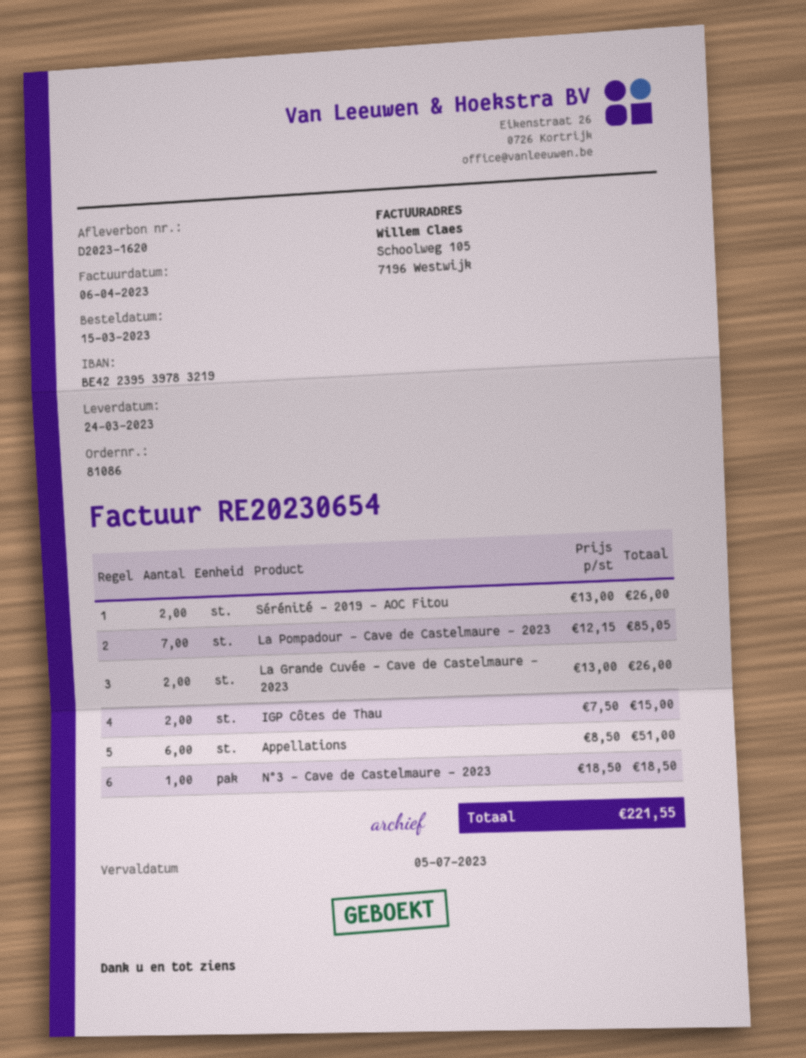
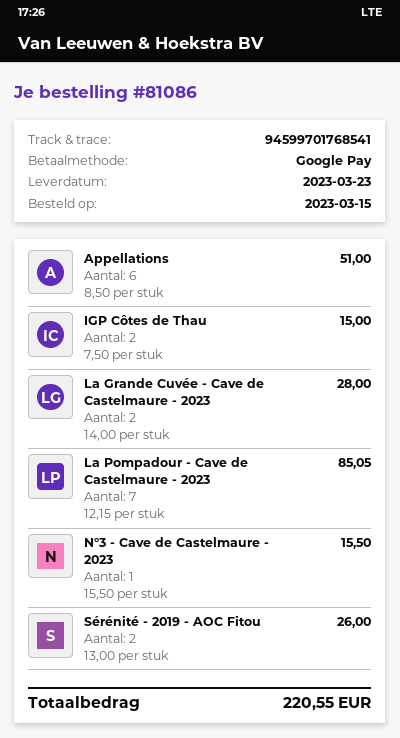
delivery date: 2023-03-24 -> 2023-03-23
La Grande Cuvée - Cave de Castelmaure - 2023: 2 x 13.00 = 26.00 -> 2 x 14.00 = 28.00
N°3 - Cave de Castelmaure - 2023: 1 x 18.50 = 18.50 -> 1 x 15.50 = 15.50
total: 221.55 -> 220.55

